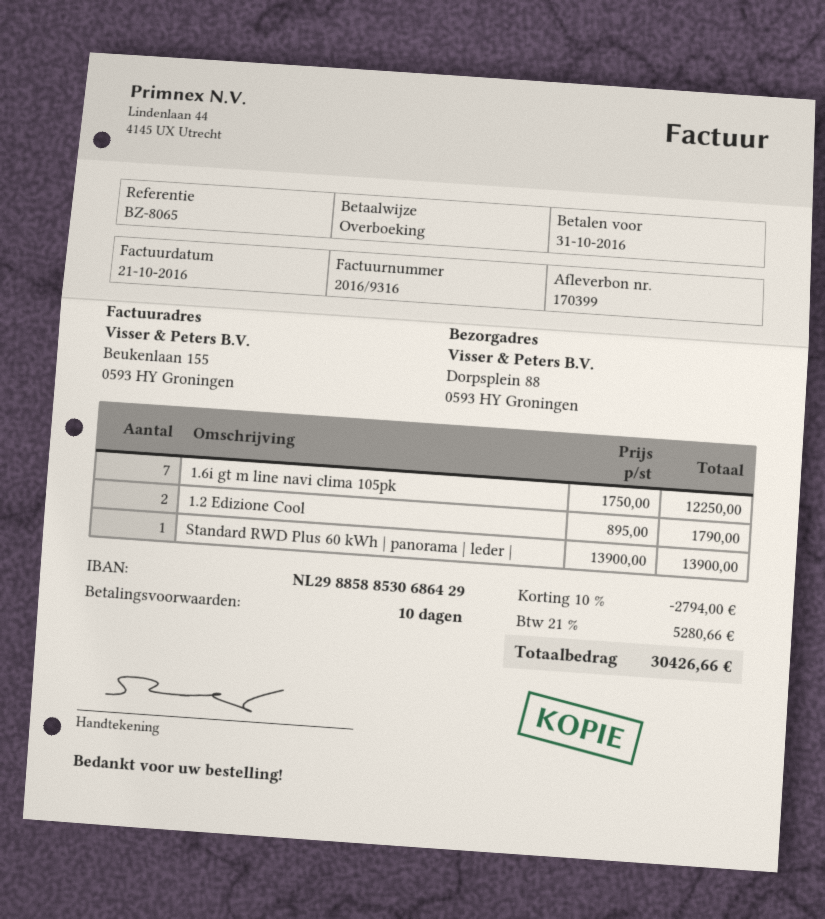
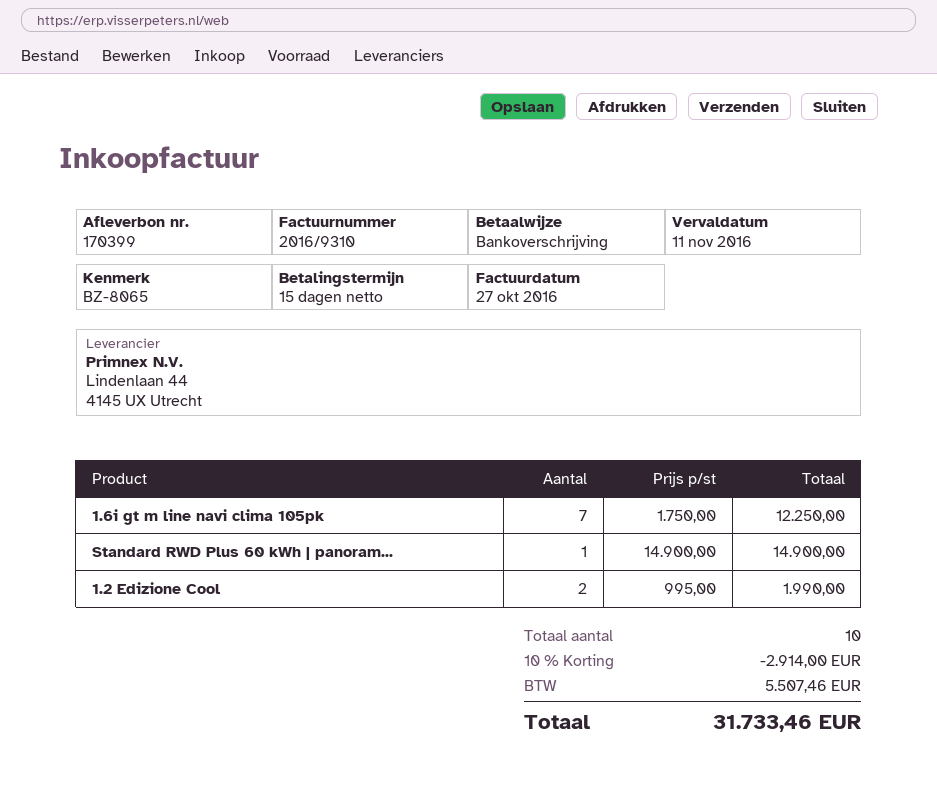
invoice number: 2016/9316 -> 2016/9310
invoice date: 2016-10-21 -> 2016-10-27
payment terms: 10 days -> 15 days
due date: 2016-10-31 -> 2016-11-11
1.2 Edizione Cool: 2 x 895.00 = 1790.00 -> 2 x 995.00 = 1990.00
Standard RWD Plus 60 kWh | panorama | leder |: 1 x 13900.00 = 13900.00 -> 1 x 14900.00 = 14900.00
discount: 10% = 2794.00 -> 10% = 2914.00
tax: 5280.66 -> 5507.46
total: 30426.66 -> 31733.46

